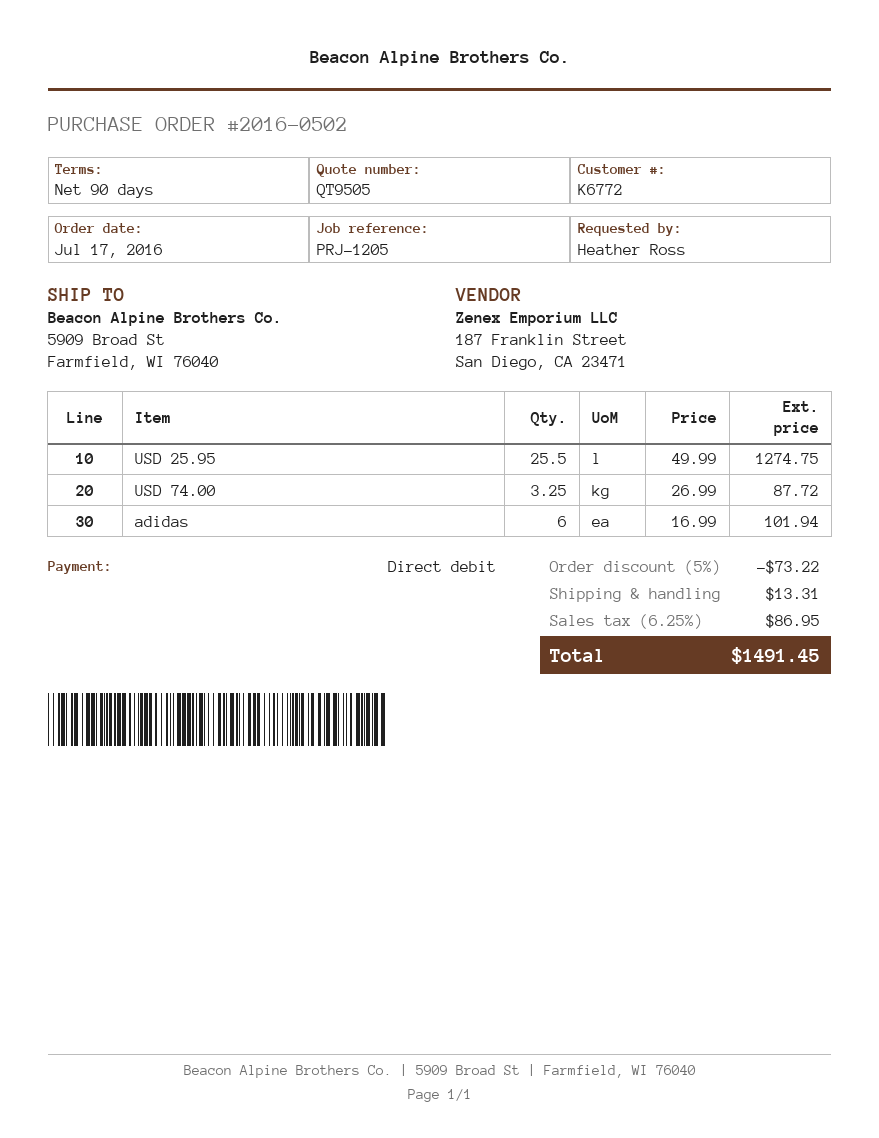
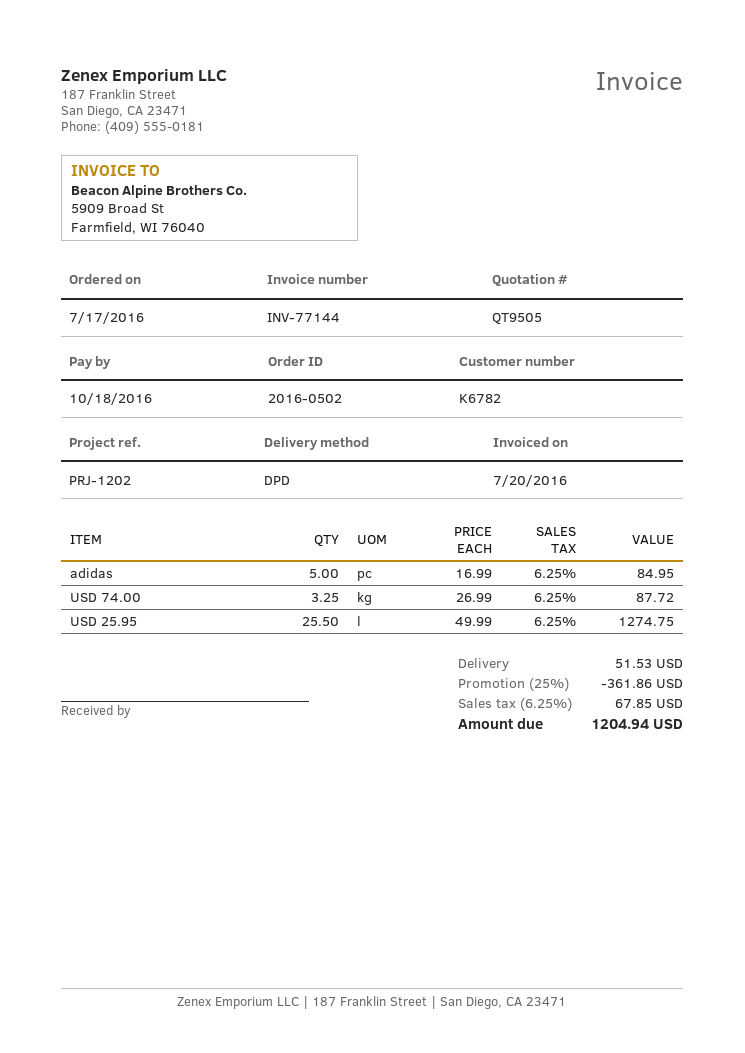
customer number: K6772 -> K6782
reference: PRJ-1205 -> PRJ-1202
adidas: 6 x 16.99 = 101.94 -> 5 x 16.99 = 84.95
discount: 5% = 73.22 -> 25% = 361.86
shipping: 13.31 -> 51.53
tax: 6.25% = 86.95 -> 6.25% = 67.85
total: 1491.45 -> 1204.94

